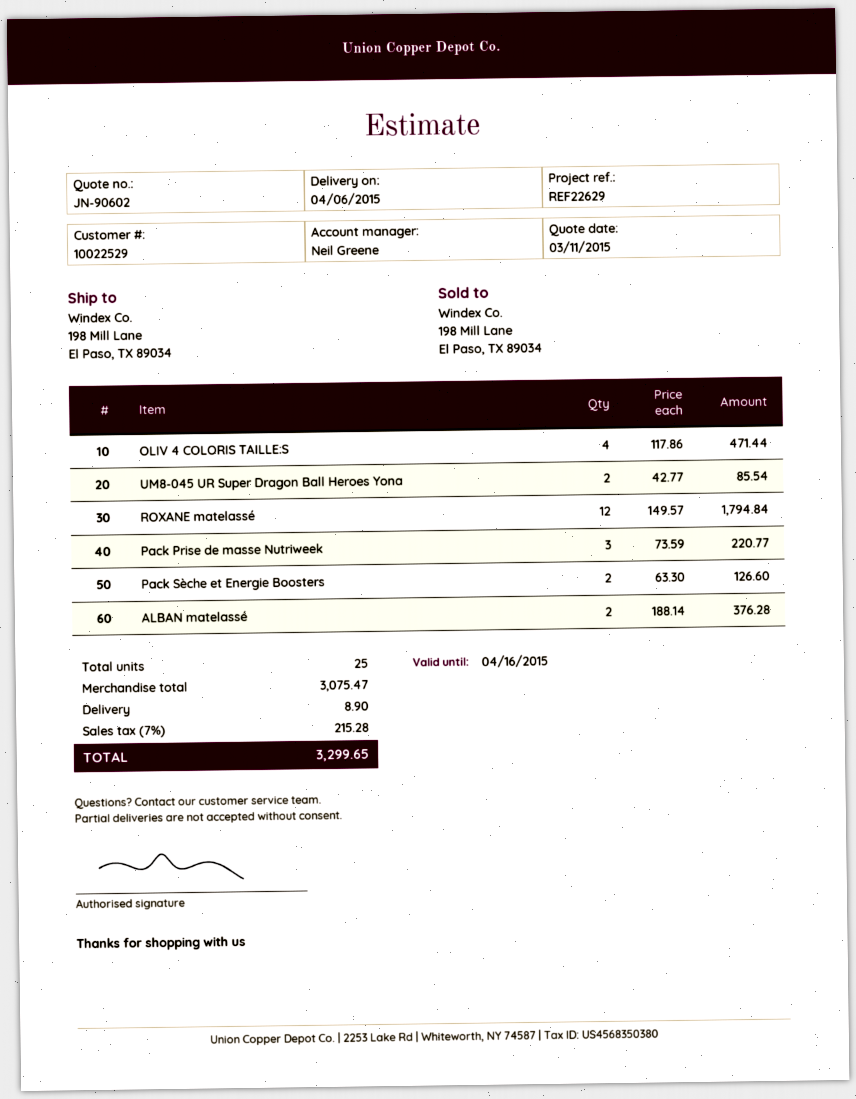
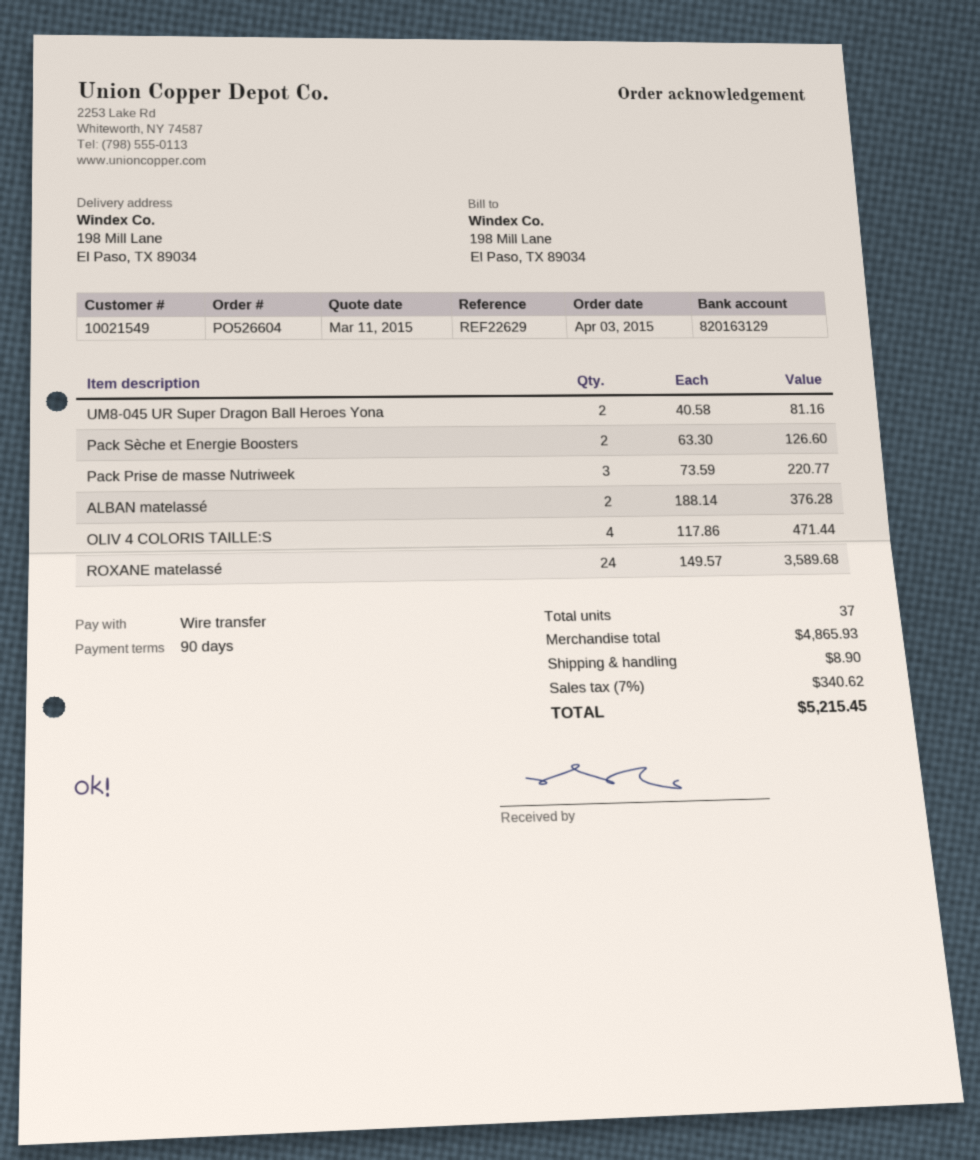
customer number: 10022529 -> 10021549
UM8-045 UR Super Dragon Ball Heroes Yona: 2 x 42.77 = 85.54 -> 2 x 40.58 = 81.16
ROXANE matelassé: 12 x 149.57 = 1794.84 -> 24 x 149.57 = 3589.68
total quantity: 25 -> 37
subtotal: 3075.47 -> 4865.93
tax: 7% = 215.28 -> 7% = 340.62
total: 3299.65 -> 5215.45

